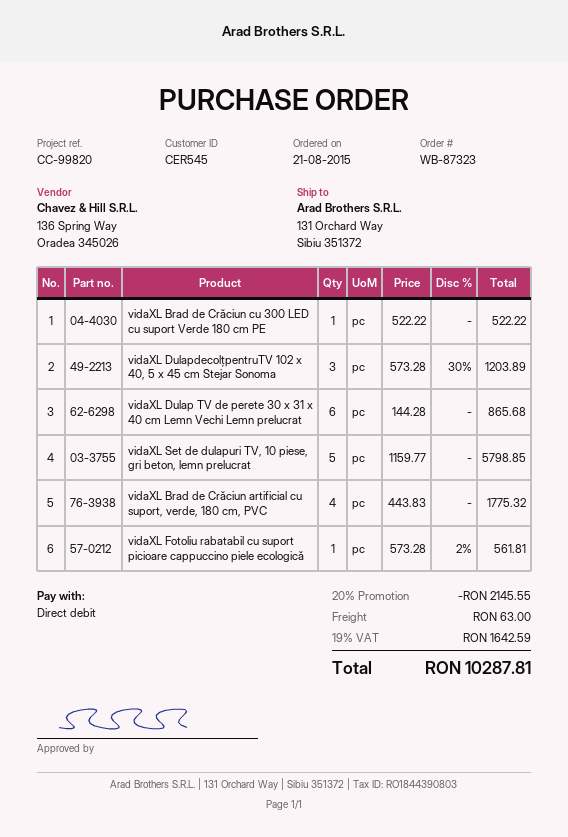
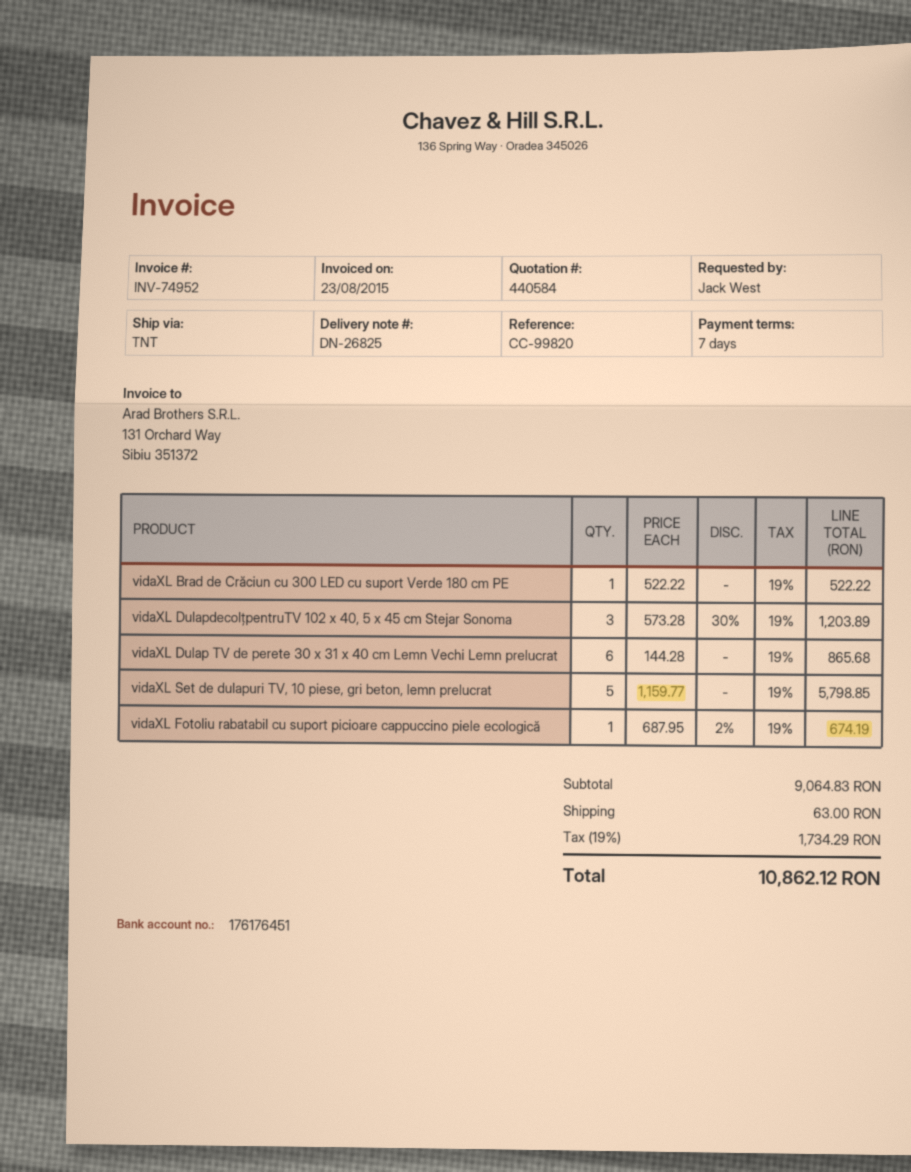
vidaXL Brad de Crăciun artificial cu suport, verde, 180 cm, PVC: 4 x 443.83 = 1775.32 -> none
vidaXL Fotoliu rabatabil cu suport picioare cappuccino piele ecologică: 1 x 573.28 - 2% = 561.81 -> 1 x 687.95 - 2% = 674.19
discount: 20% = 2145.55 -> none
tax: 19% = 1642.59 -> 19% = 1734.29
total: 10287.81 -> 10862.12

